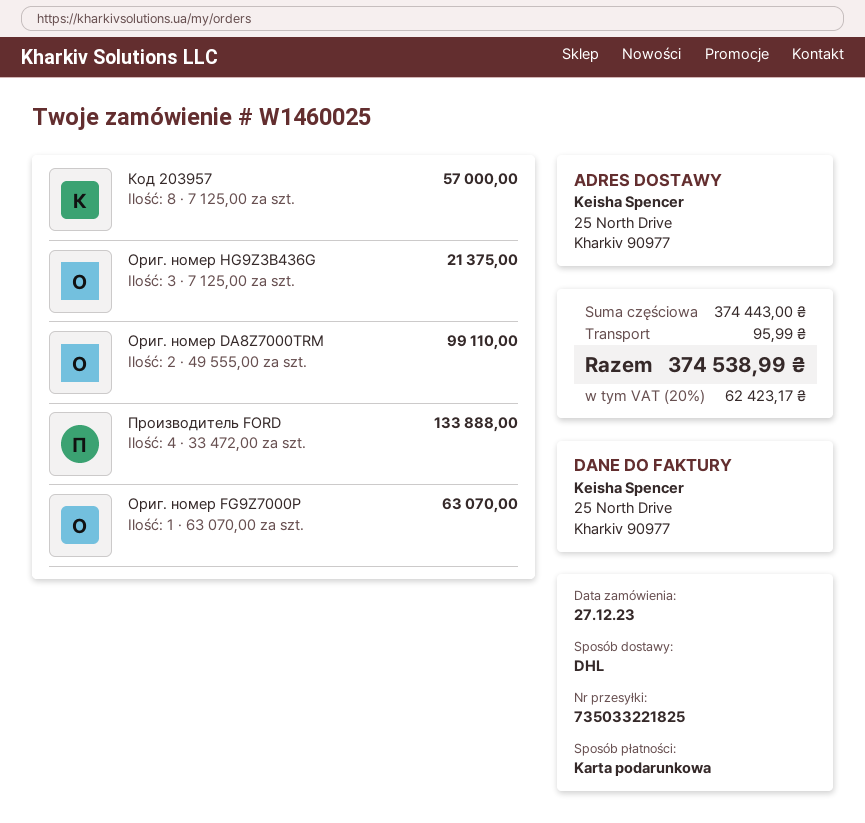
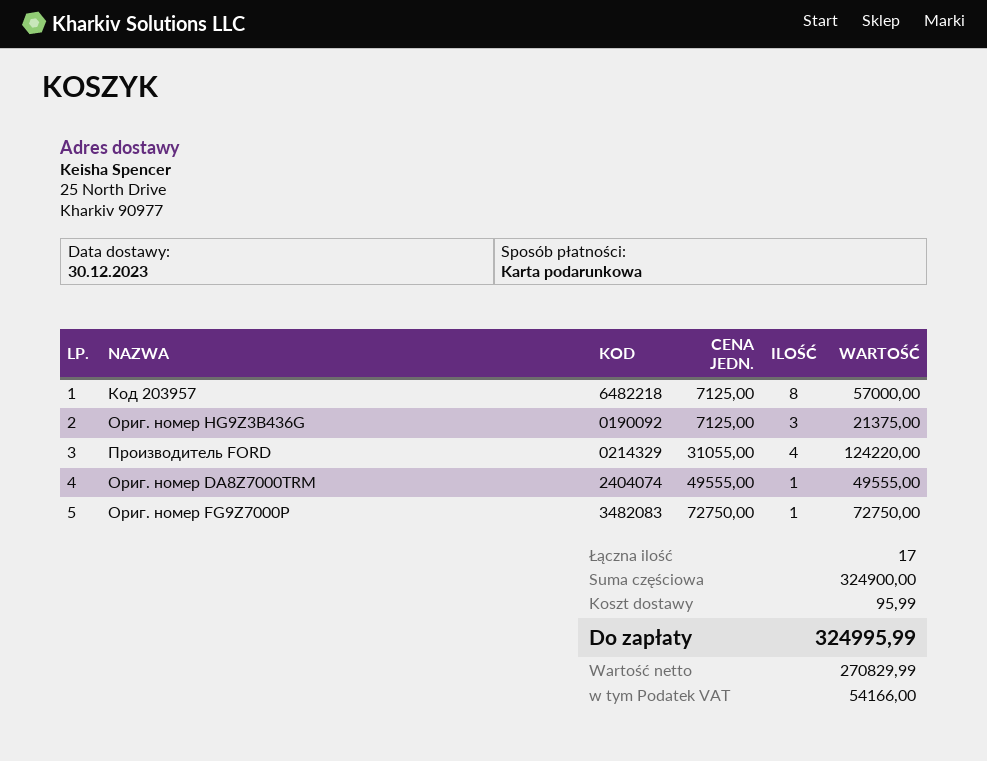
Ориг. номер DA8Z7000TRM: 2 x 49555.00 = 99110.00 -> 1 x 49555.00 = 49555.00
Производитель FORD: 4 x 33472.00 = 133888.00 -> 4 x 31055.00 = 124220.00
Ориг. номер FG9Z7000P: 1 x 63070.00 = 63070.00 -> 1 x 72750.00 = 72750.00
subtotal: 374443.00 -> 324900.00
tax: 62423.17 -> 54166.00
total: 374538.99 -> 324995.99

